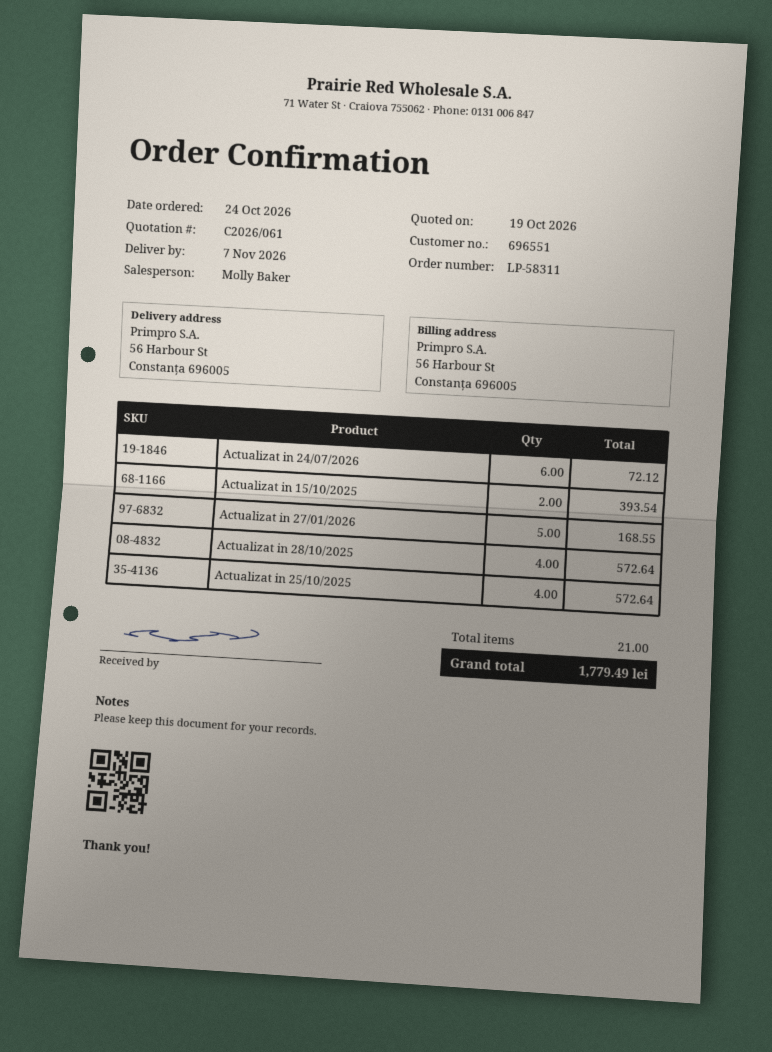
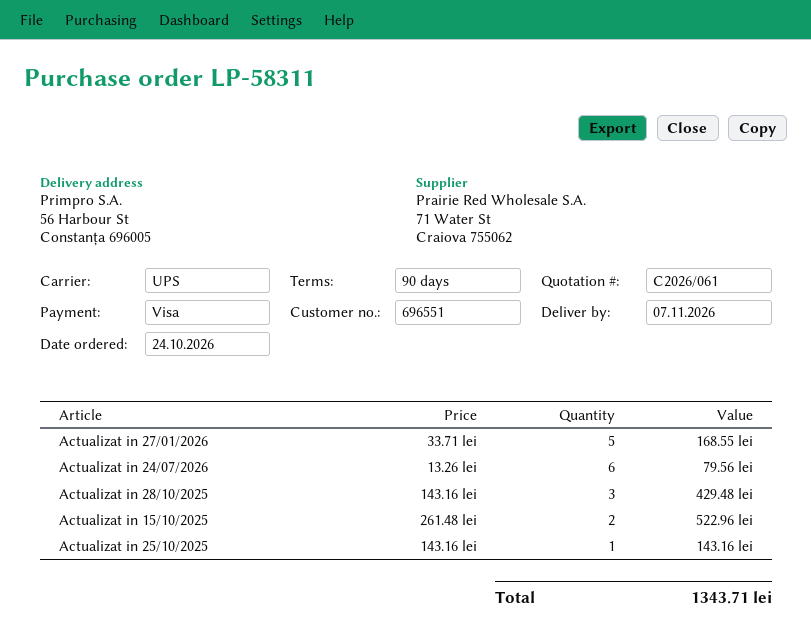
Actualizat in 24/07/2026: 6 for 72.12 -> 6 for 79.56
Actualizat in 15/10/2025: 2 for 393.54 -> 2 for 522.96
Actualizat in 28/10/2025: 4 for 572.64 -> 3 for 429.48
Actualizat in 25/10/2025: 4 for 572.64 -> 1 for 143.16
total: 1779.49 -> 1343.71

